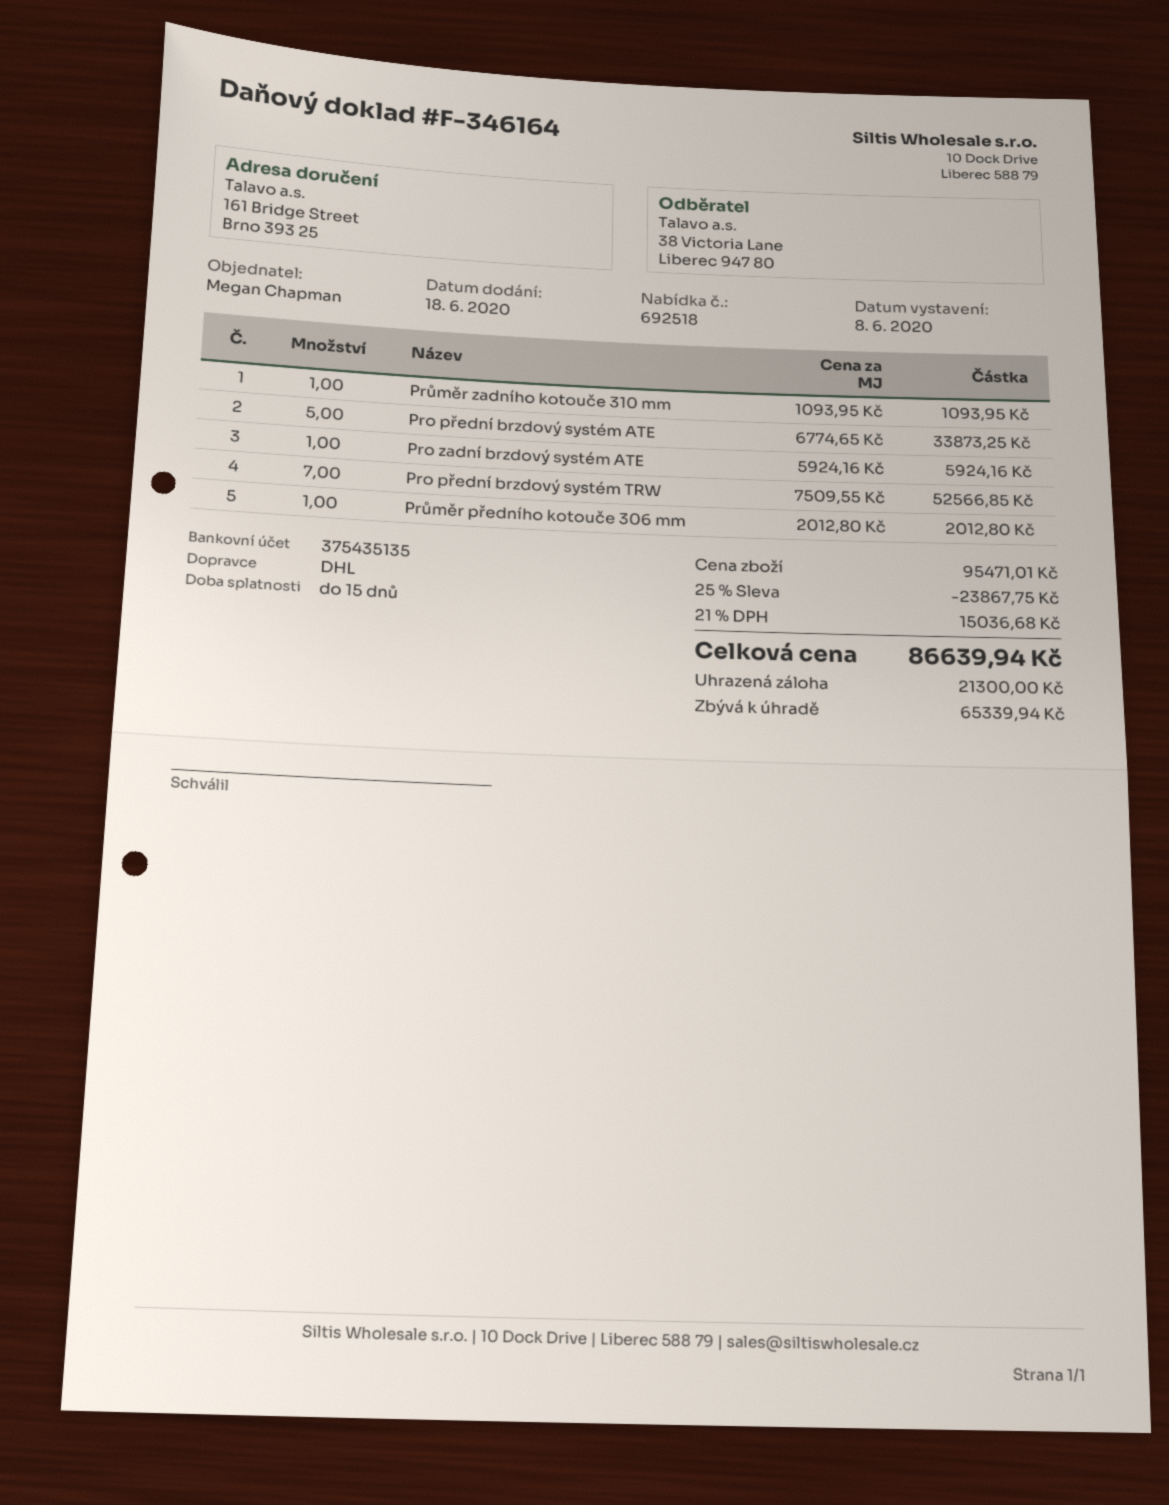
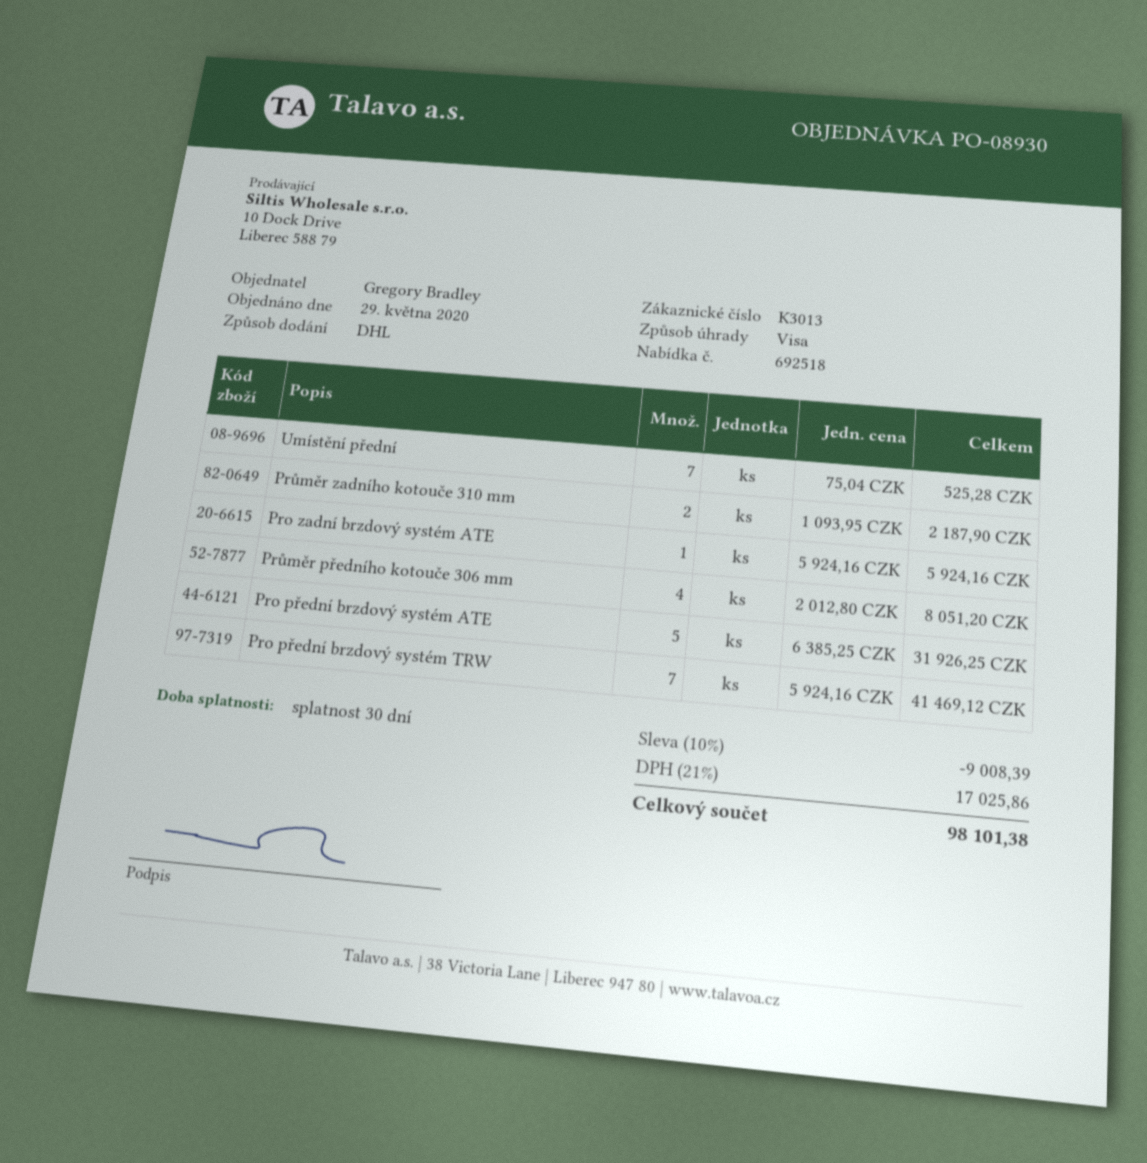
payment terms: 15 days -> 30 days
ordered by: Megan Chapman -> Gregory Bradley
Průměr zadního kotouče 310 mm: 1 x 1093.95 = 1093.95 -> 2 x 1093.95 = 2187.90
Pro přední brzdový systém ATE: 5 x 6774.65 = 33873.25 -> 5 x 6385.25 = 31926.25
Pro přední brzdový systém TRW: 7 x 7509.55 = 52566.85 -> 7 x 5924.16 = 41469.12
Průměr předního kotouče 306 mm: 1 x 2012.80 = 2012.80 -> 4 x 2012.80 = 8051.20
Umístění přední: none -> 7 x 75.04 = 525.28
discount: 25% = 23867.75 -> 10% = 9008.39
tax: 21% = 15036.68 -> 21% = 17025.86
total: 86639.94 -> 98101.38

